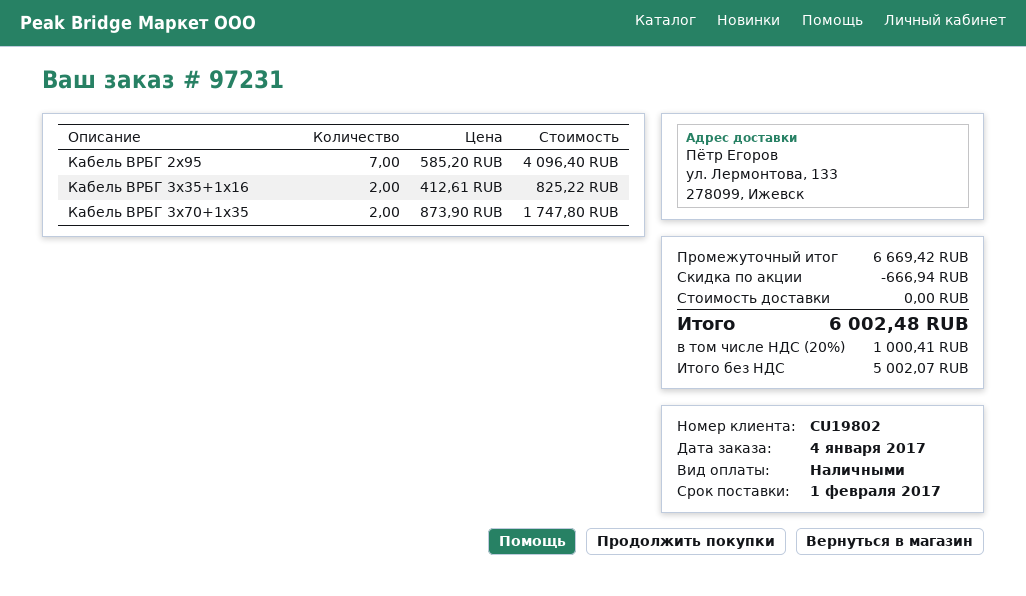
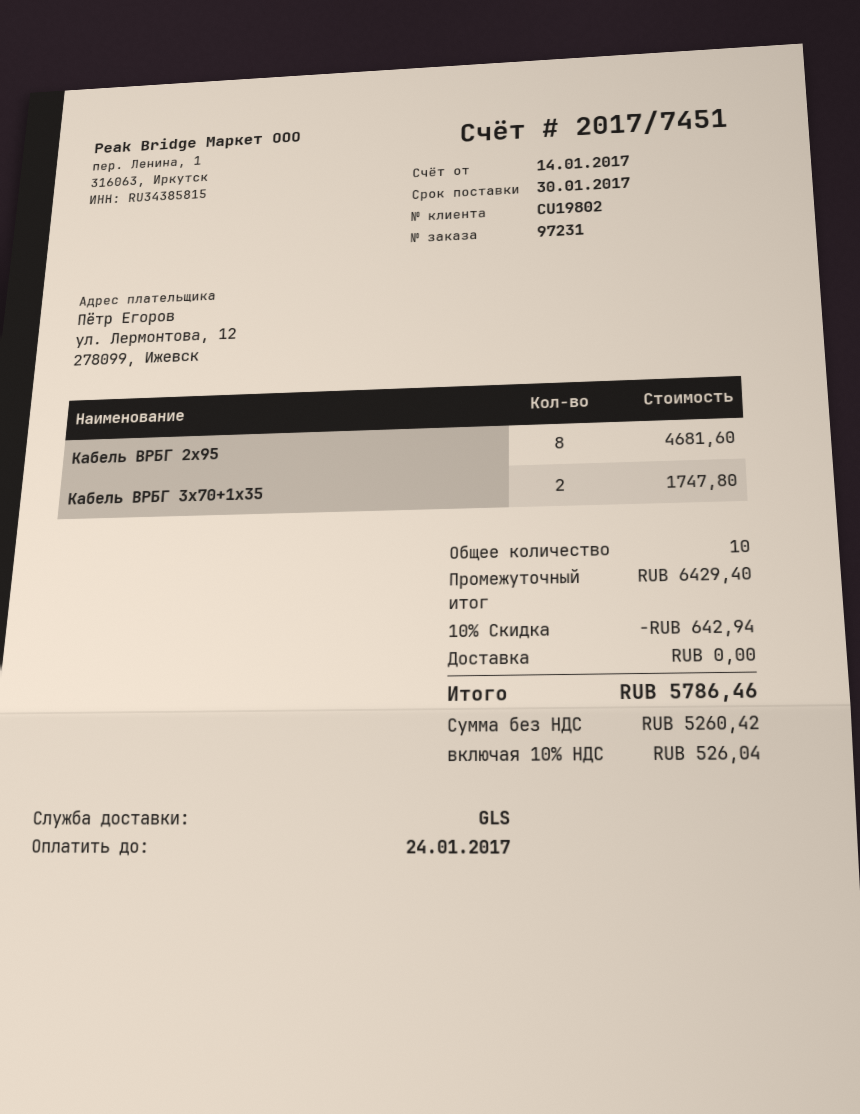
delivery date: 2017-02-01 -> 2017-01-30
Кабель ВРБГ 2х95: 7 for 4096.40 -> 8 for 4681.60
Кабель ВРБГ 3х35+1х16: 2 for 825.22 -> none
subtotal: 6669.42 -> 6429.40
discount: 666.94 -> 642.94
net: 5002.07 -> 5260.42
tax: 20% = 1000.41 -> 10% = 526.04
total: 6002.48 -> 5786.46

